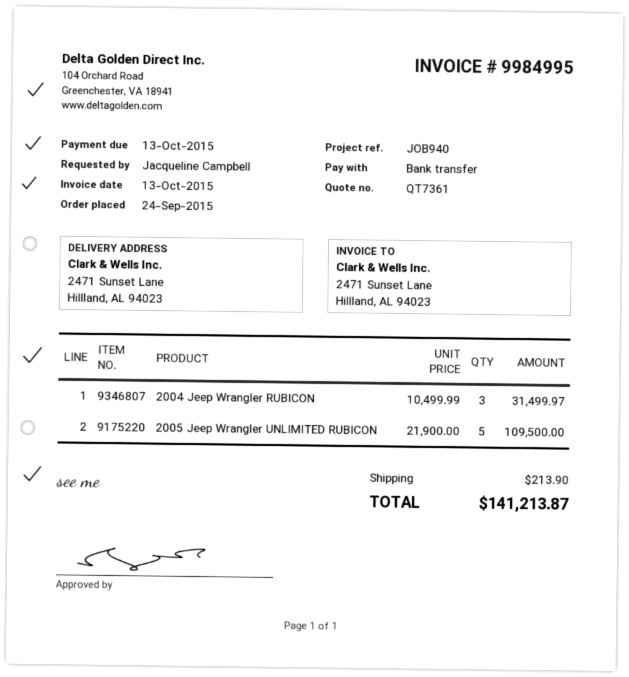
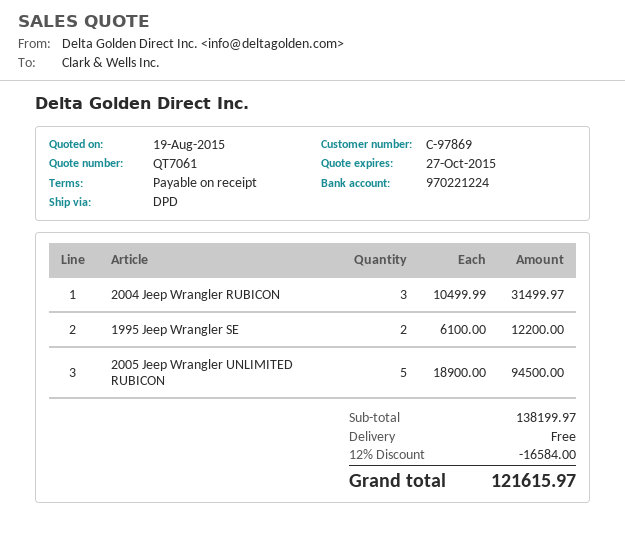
quote number: QT7361 -> QT7061
2005 Jeep Wrangler UNLIMITED RUBICON: 5 x 21900.00 = 109500.00 -> 5 x 18900.00 = 94500.00
1995 Jeep Wrangler SE: none -> 2 x 6100.00 = 12200.00
discount: none -> 12% = 16584.00
shipping: 213.90 -> 0.00
total: 141213.87 -> 121615.97

